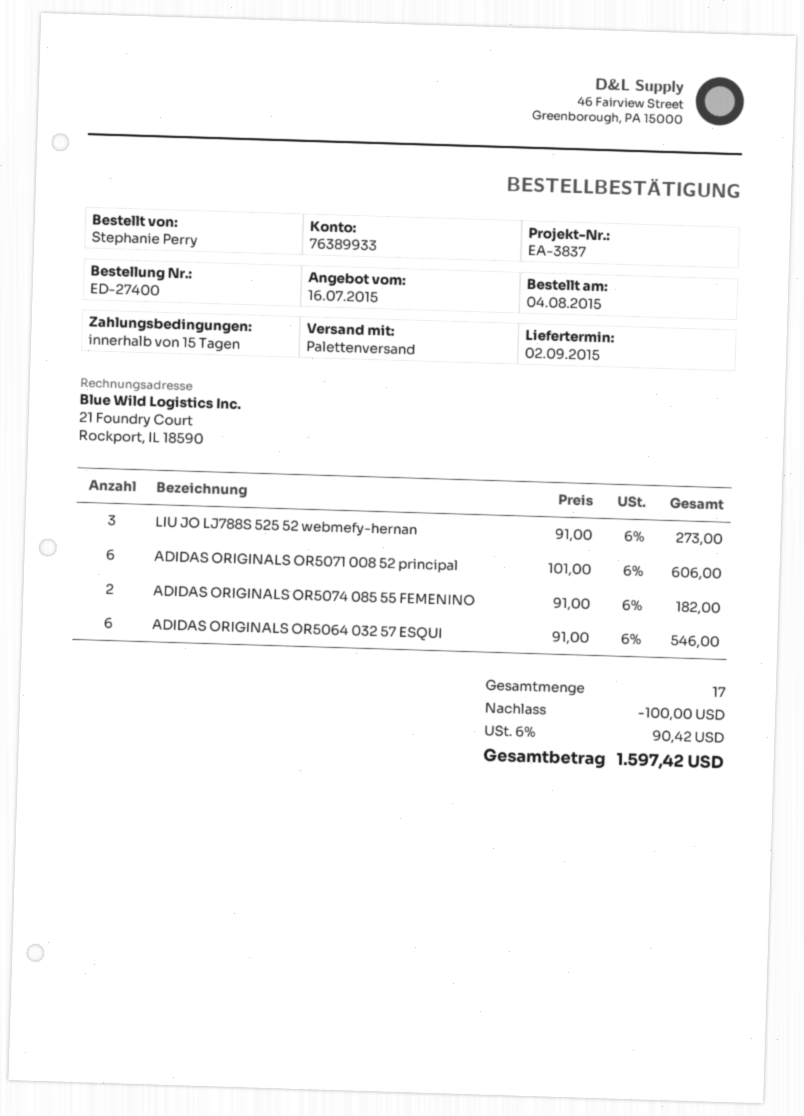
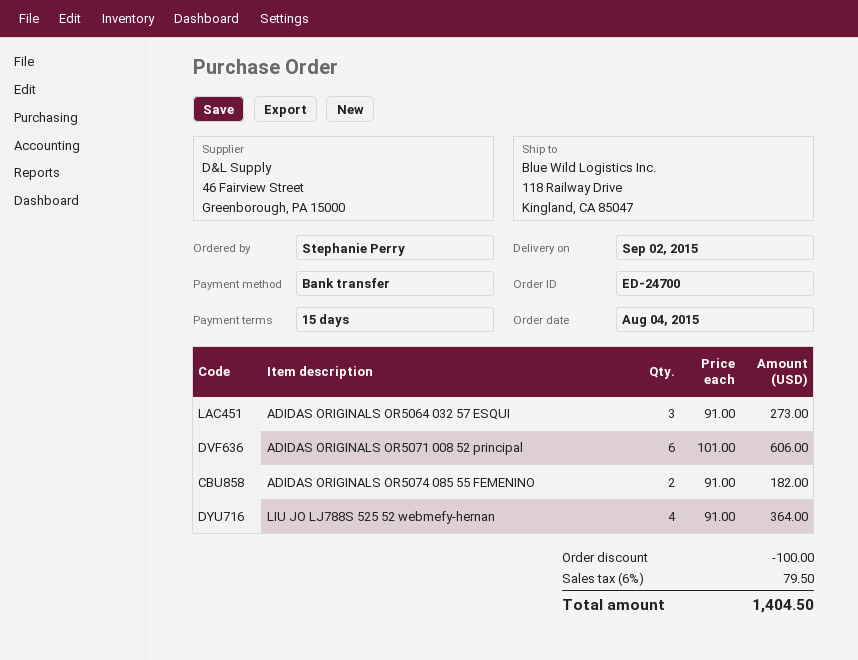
order number: ED-27400 -> ED-24700
LIU JO LJ788S 525 52 webmefy-hernan: 3 x 91.00 = 273.00 -> 4 x 91.00 = 364.00
ADIDAS ORIGINALS OR5064 032 57 ESQUI: 6 x 91.00 = 546.00 -> 3 x 91.00 = 273.00
tax: 6% = 90.42 -> 6% = 79.50
total: 1597.42 -> 1404.50

